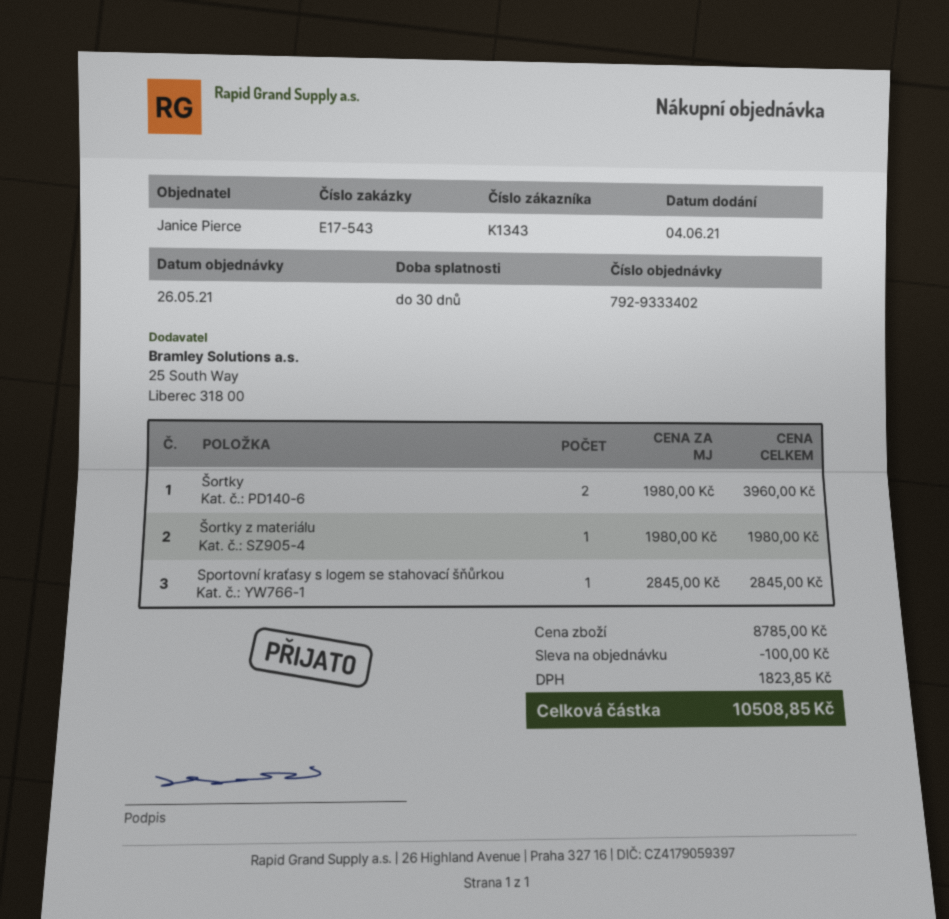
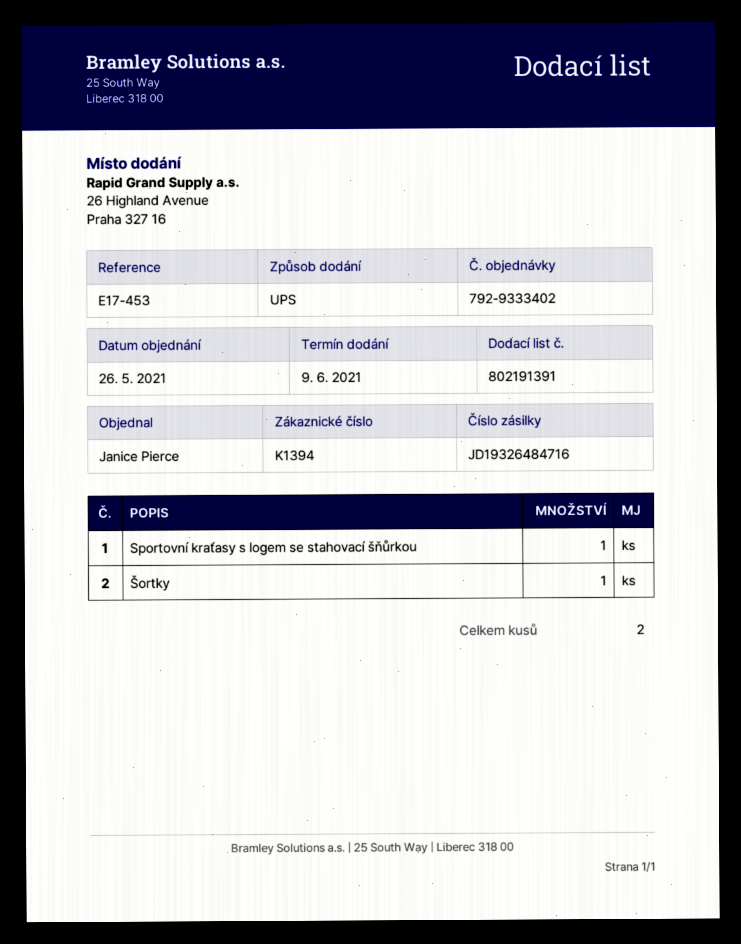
delivery date: 2021-06-04 -> 2021-06-09
customer number: K1343 -> K1394
reference: E17-543 -> E17-453
Šortky: 2 -> 1
Šortky z materiálu: 1 -> none

